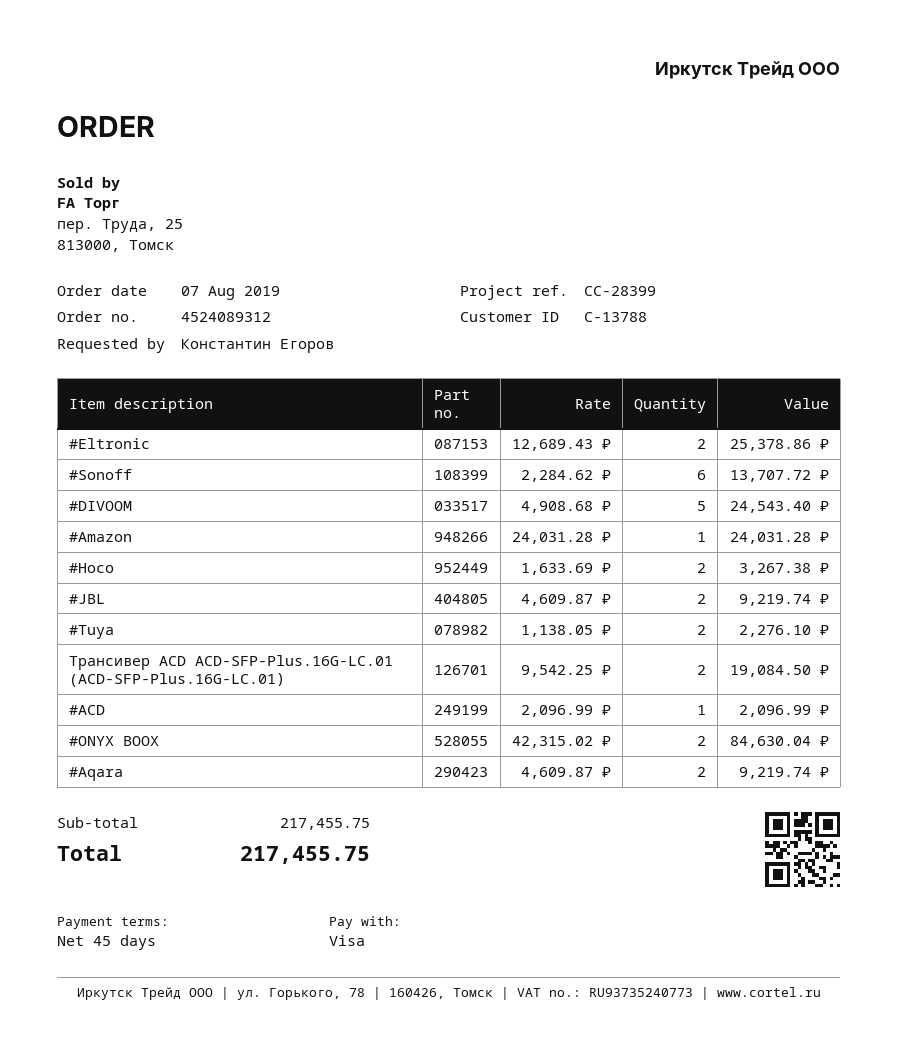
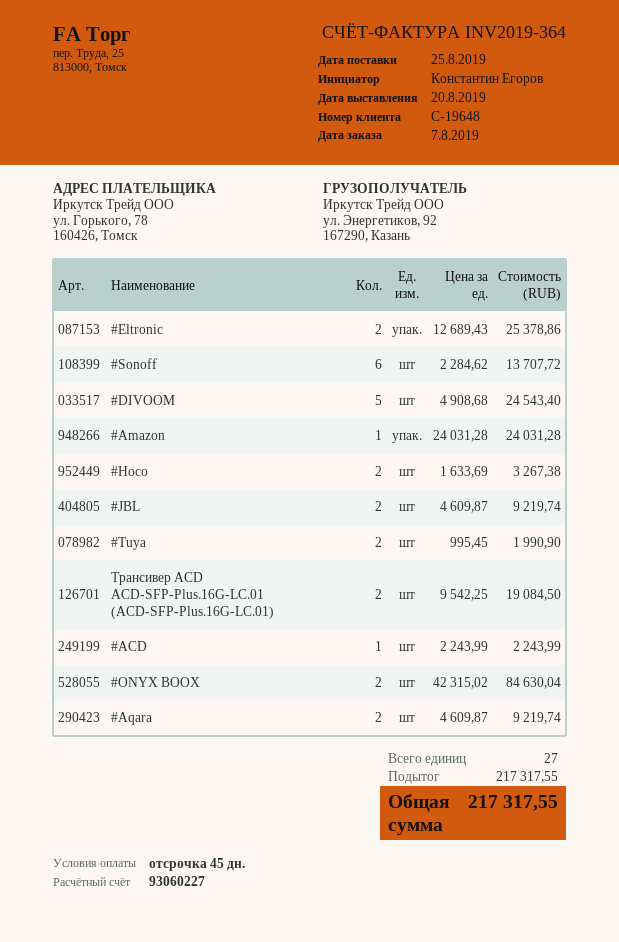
customer number: C-13788 -> C-19648
#Tuya: 2 x 1138.05 = 2276.10 -> 2 x 995.45 = 1990.90
#ACD: 1 x 2096.99 = 2096.99 -> 1 x 2243.99 = 2243.99
subtotal: 217455.75 -> 217317.55
total: 217455.75 -> 217317.55

